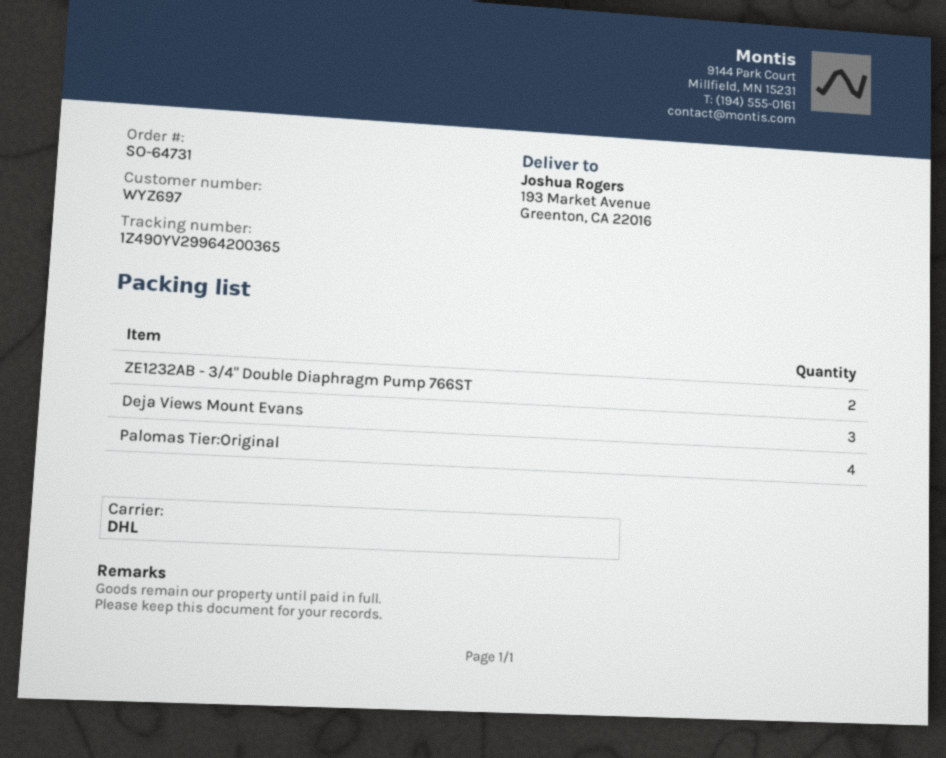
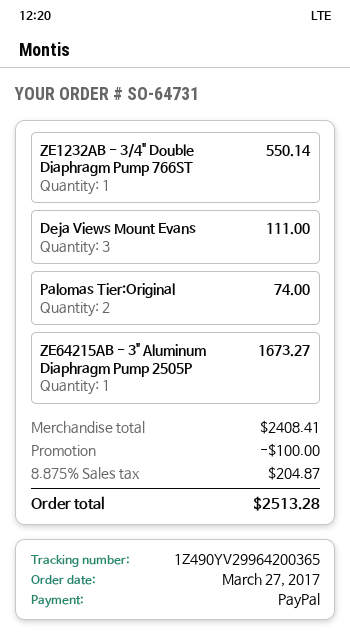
ZE1232AB - 3/4" Double Diaphragm Pump 766ST: 2 -> 1
Palomas Tier:Original: 4 -> 2
ZE64215AB - 3" Aluminum Diaphragm Pump 2505P: none -> 1

